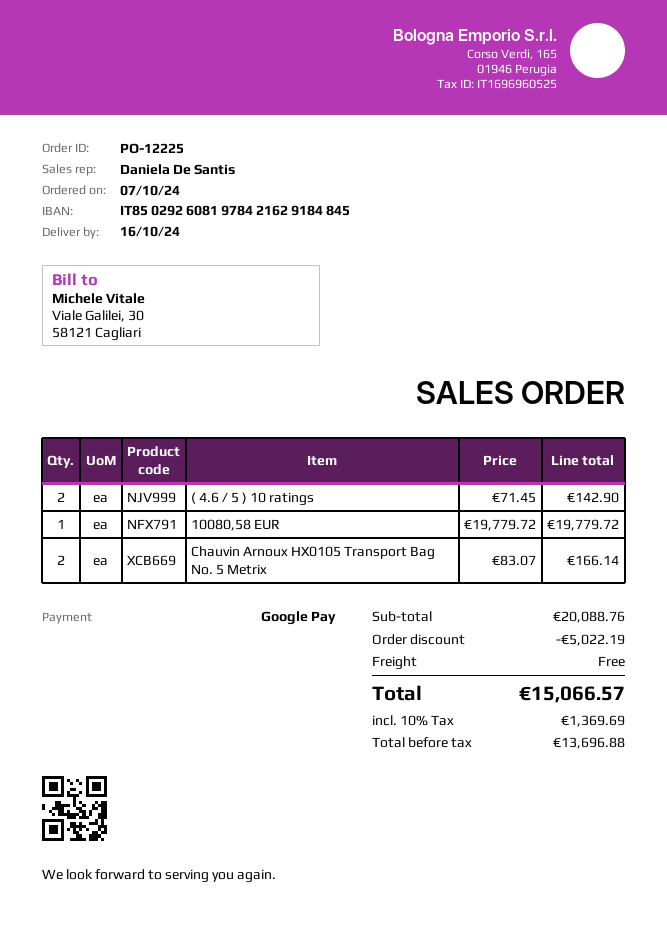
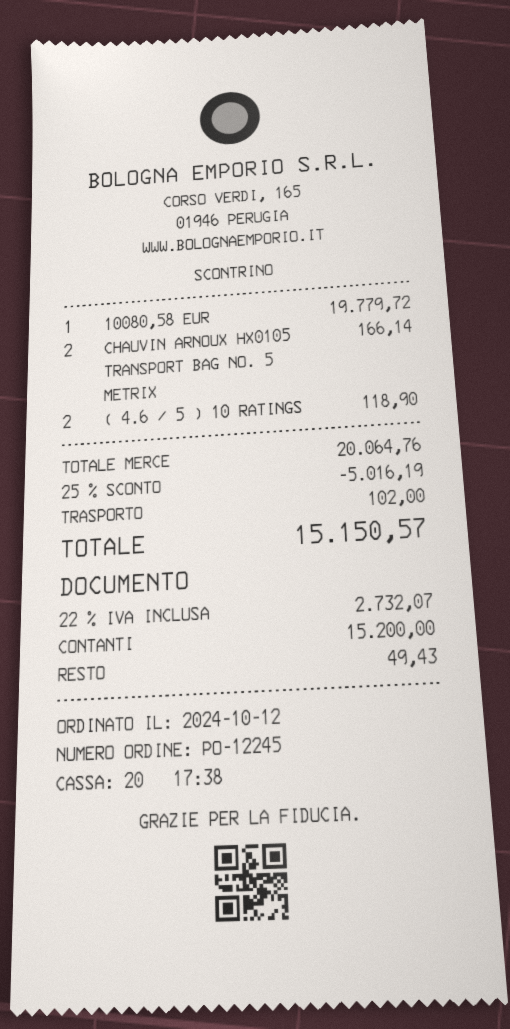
order number: PO-12225 -> PO-12245
order date: 2024-10-07 -> 2024-10-12
payment method: Google Pay -> cash
( 4.6 / 5 ) 10 ratings: 2 for 142.90 -> 2 for 118.90
subtotal: 20088.76 -> 20064.76
discount: 5022.19 -> 5016.19
shipping: 0.00 -> 102.00
tax: 10% = 1369.69 -> 22% = 2732.07
total: 15066.57 -> 15150.57

